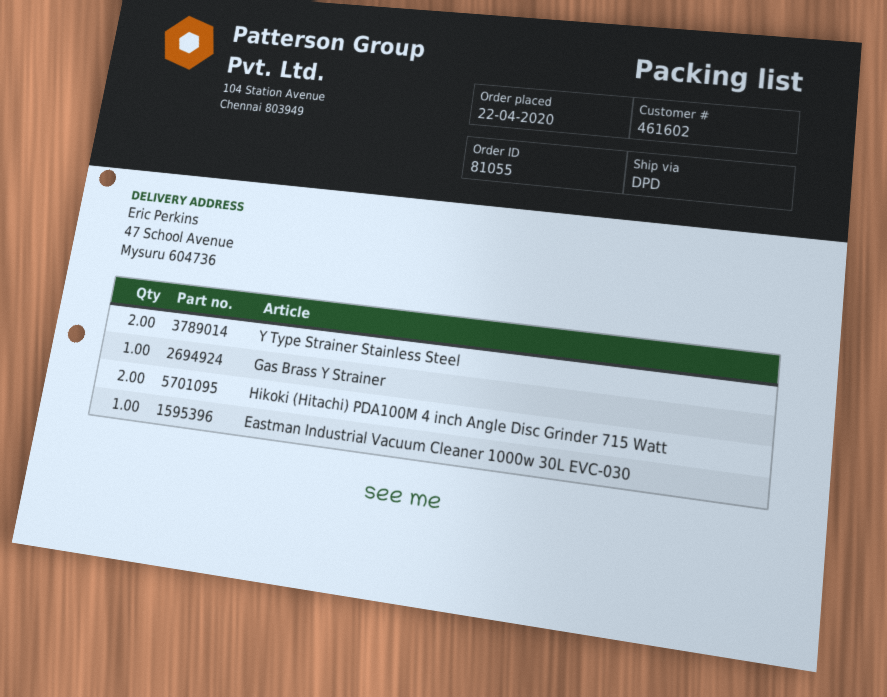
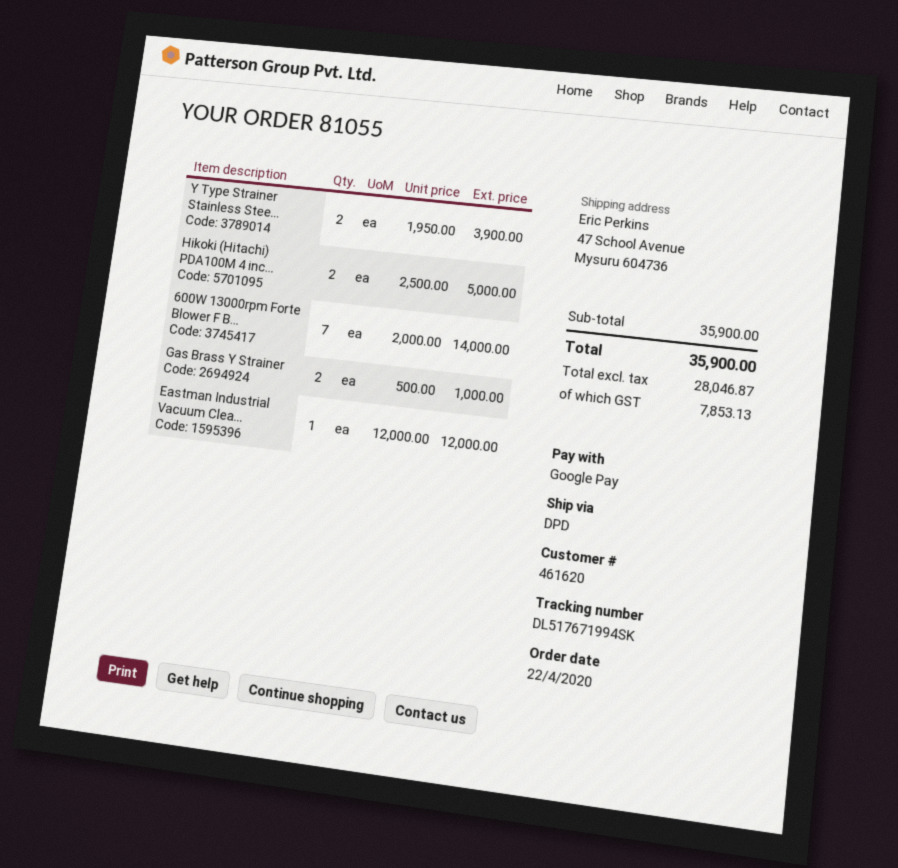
customer number: 461602 -> 461620
Gas Brass Y Strainer: 1 -> 2
600W 13000rpm Forte Blower F B...: none -> 7

